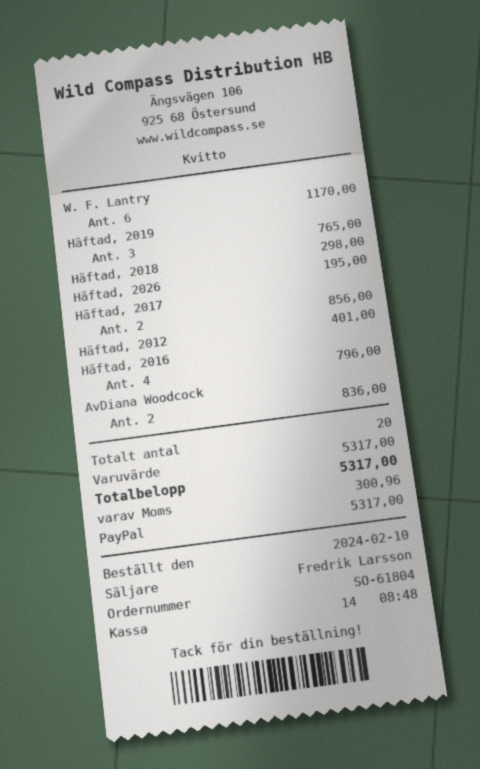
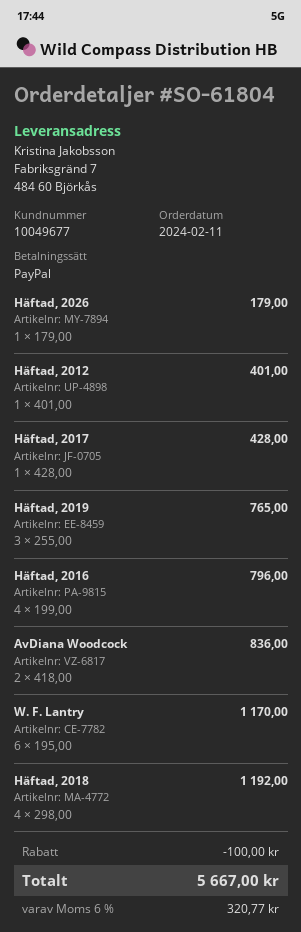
order date: 2024-02-10 -> 2024-02-11
Häftad, 2018: 1 for 298.00 -> 4 for 1192.00
Häftad, 2026: 1 for 195.00 -> 1 for 179.00
Häftad, 2017: 2 for 856.00 -> 1 for 428.00
discount: none -> 100.00
tax: 300.96 -> 320.77
total: 5317.00 -> 5667.00

